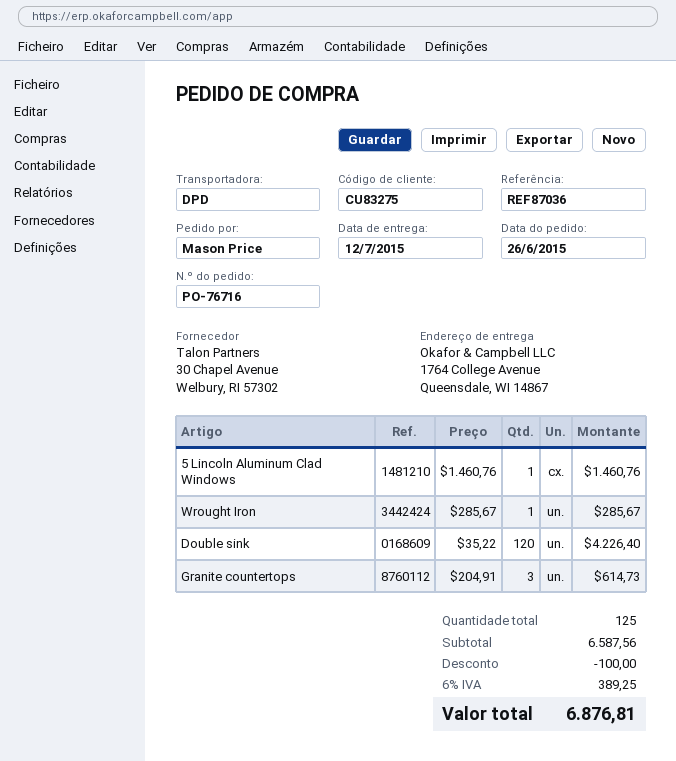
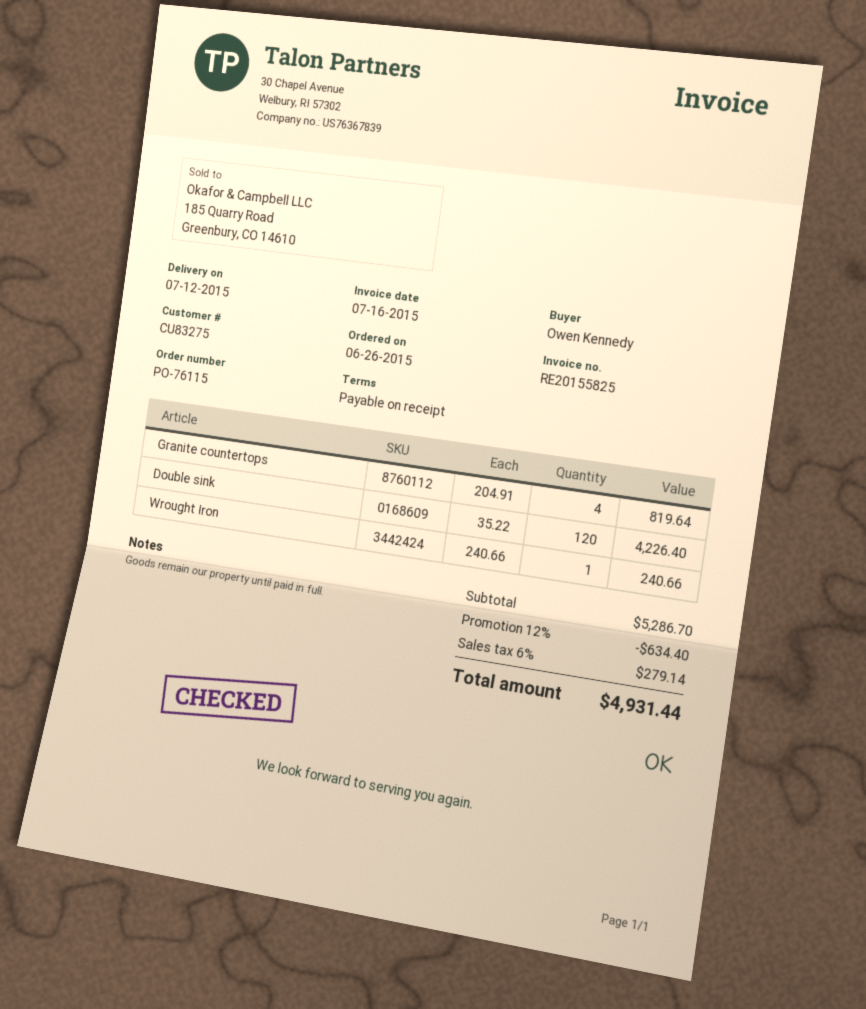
order number: PO-76716 -> PO-76115
ordered by: Mason Price -> Owen Kennedy
5 Lincoln Aluminum Clad Windows: 1 x 1460.76 = 1460.76 -> none
Wrought Iron: 1 x 285.67 = 285.67 -> 1 x 240.66 = 240.66
Granite countertops: 3 x 204.91 = 614.73 -> 4 x 204.91 = 819.64
subtotal: 6587.56 -> 5286.70
discount: 100.00 -> 634.40
tax: 6% = 389.25 -> 6% = 279.14
total: 6876.81 -> 4931.44

